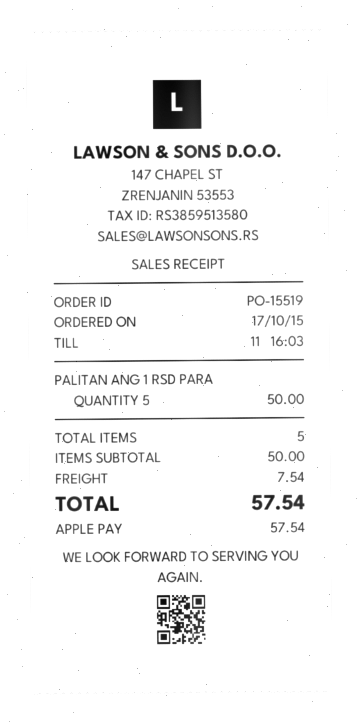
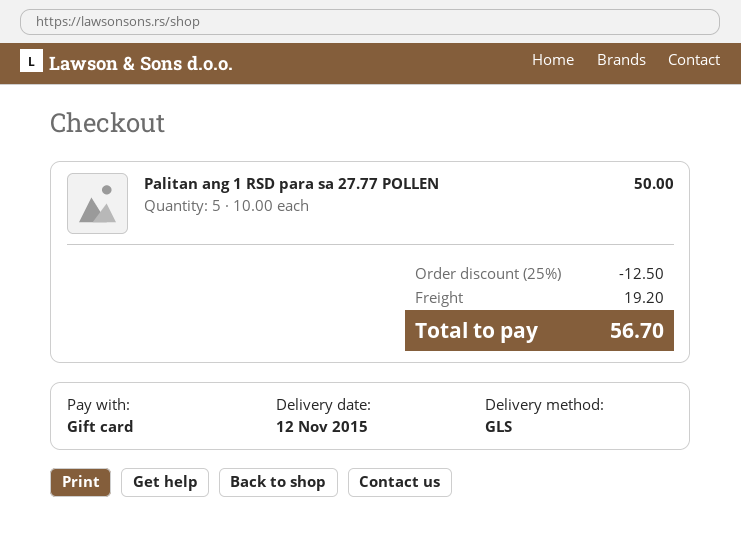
payment method: Apple Pay -> gift card
discount: none -> 25% = 12.50
shipping: 7.54 -> 19.20
total: 57.54 -> 56.70

